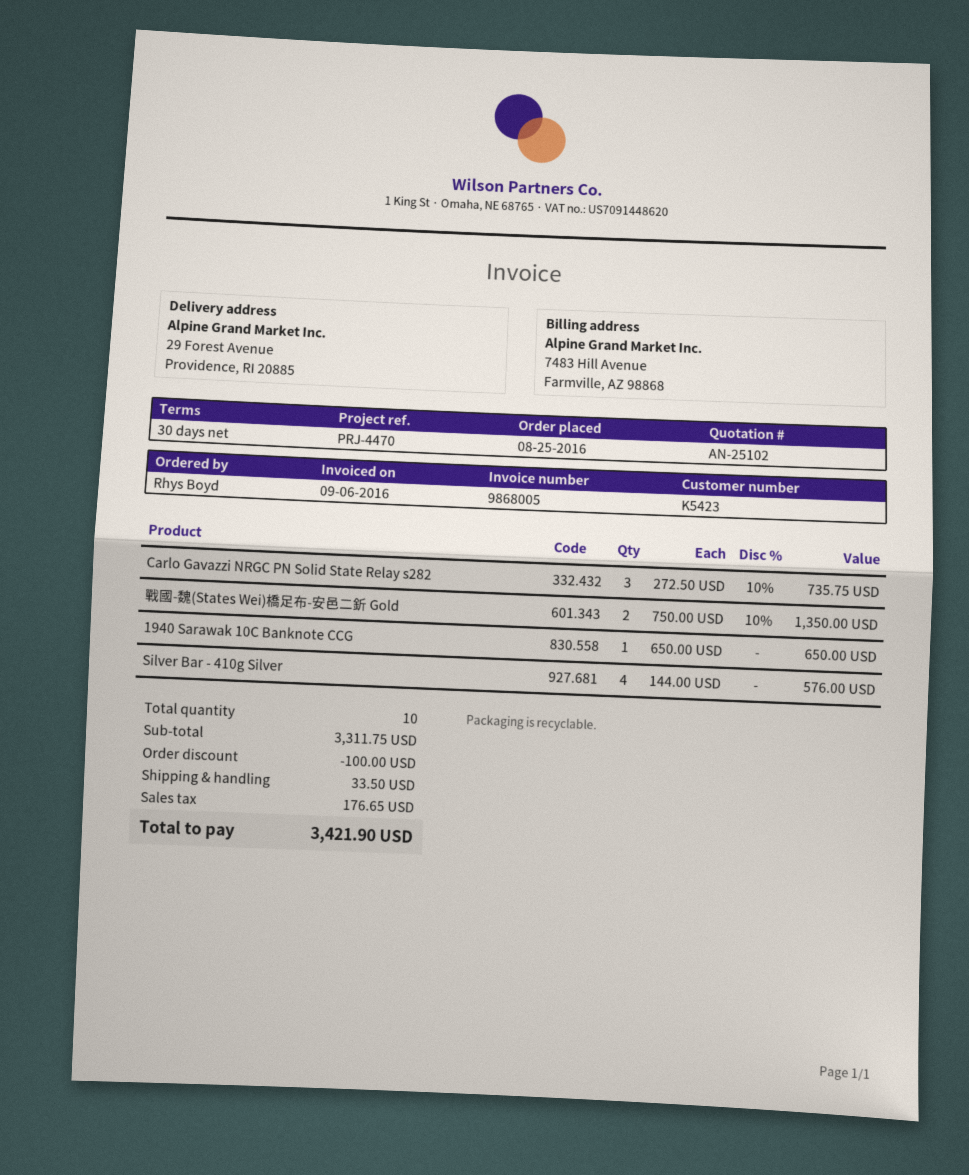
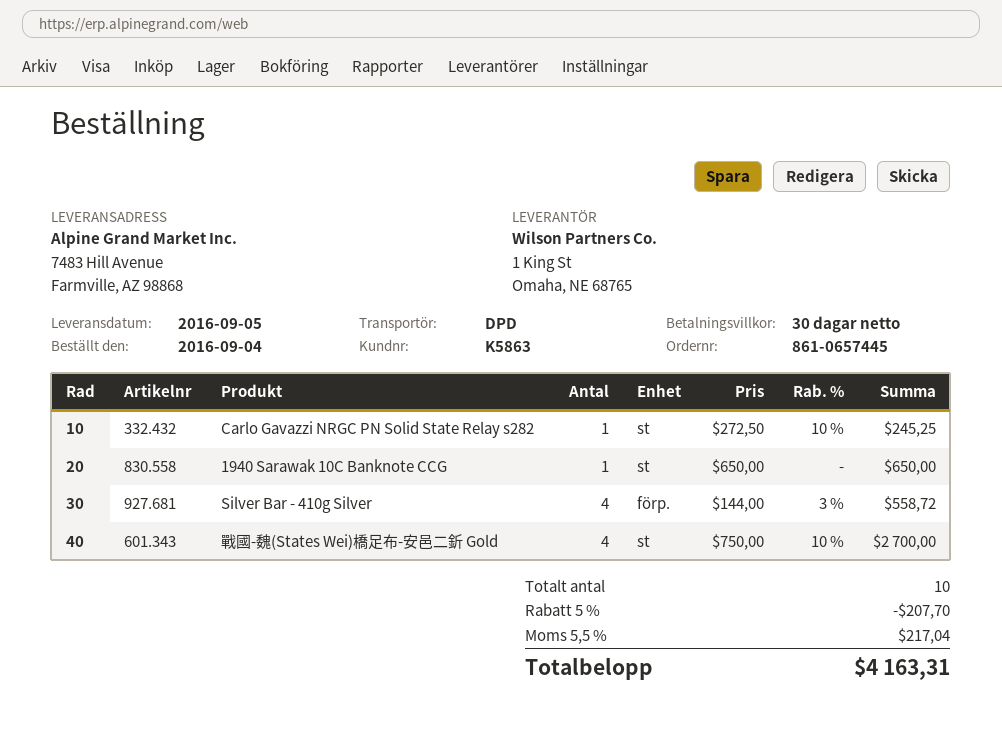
order date: 2016-08-25 -> 2016-09-04
customer number: K5423 -> K5863
ship to: 29 Forest Avenue, Providence, RI 20885 -> 7483 Hill Avenue, Farmville, AZ 98868
Carlo Gavazzi NRGC PN Solid State Relay s282: 3 x 272.50 - 10% = 735.75 -> 1 x 272.50 - 10% = 245.25
戰國-魏(States Wei)橋足布-安邑二釿 Gold: 2 x 750.00 - 10% = 1350.00 -> 4 x 750.00 - 10% = 2700.00
Silver Bar - 410g Silver: 4 x 144.00 = 576.00 -> 4 x 144.00 - 3% = 558.72
discount: 100.00 -> 207.70
shipping: 33.50 -> none
tax: 176.65 -> 217.04
total: 3421.90 -> 4163.31

